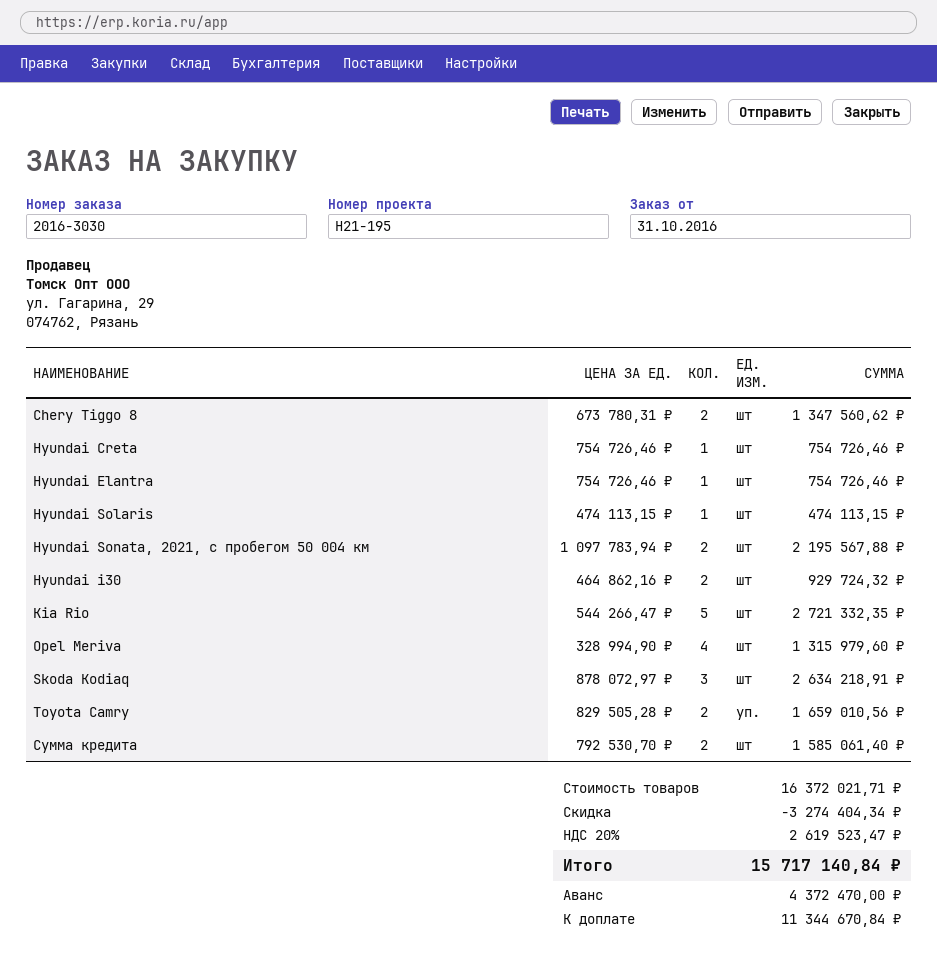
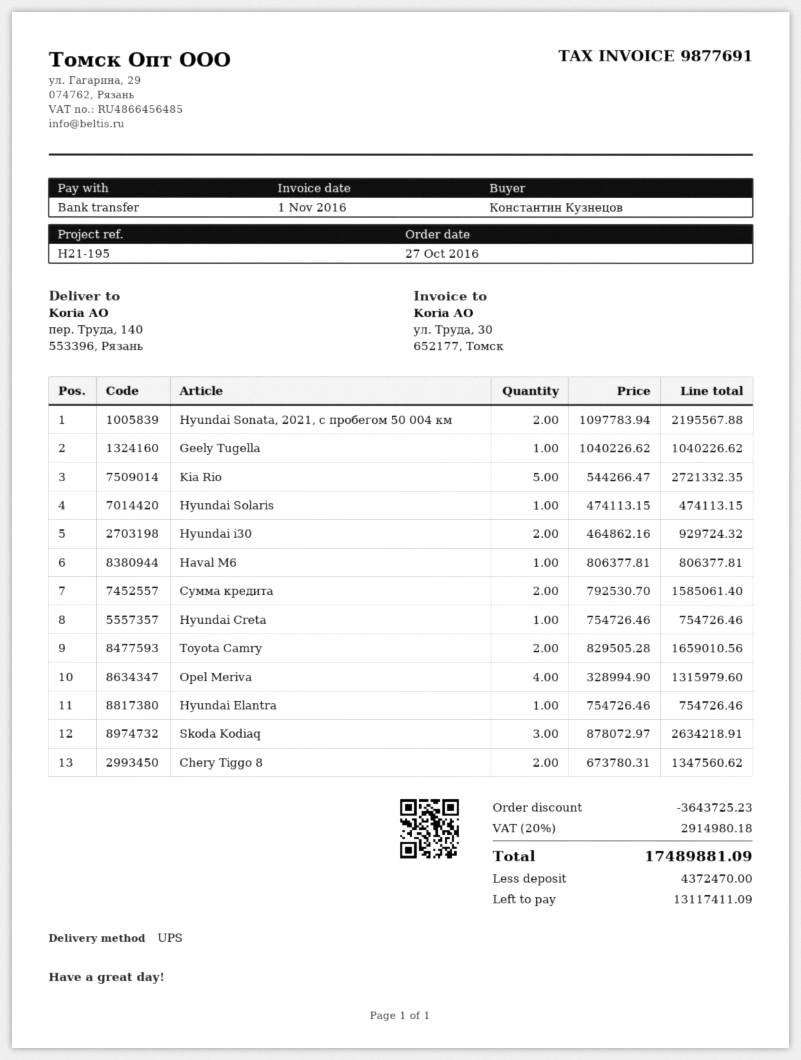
order date: 2016-10-31 -> 2016-10-27
Geely Tugella: none -> 1 x 1040226.62 = 1040226.62
Haval M6: none -> 1 x 806377.81 = 806377.81
discount: 3274404.34 -> 3643725.23
tax: 20% = 2619523.47 -> 20% = 2914980.18
total: 15717140.84 -> 17489881.09
balance: 11344670.84 -> 13117411.09

